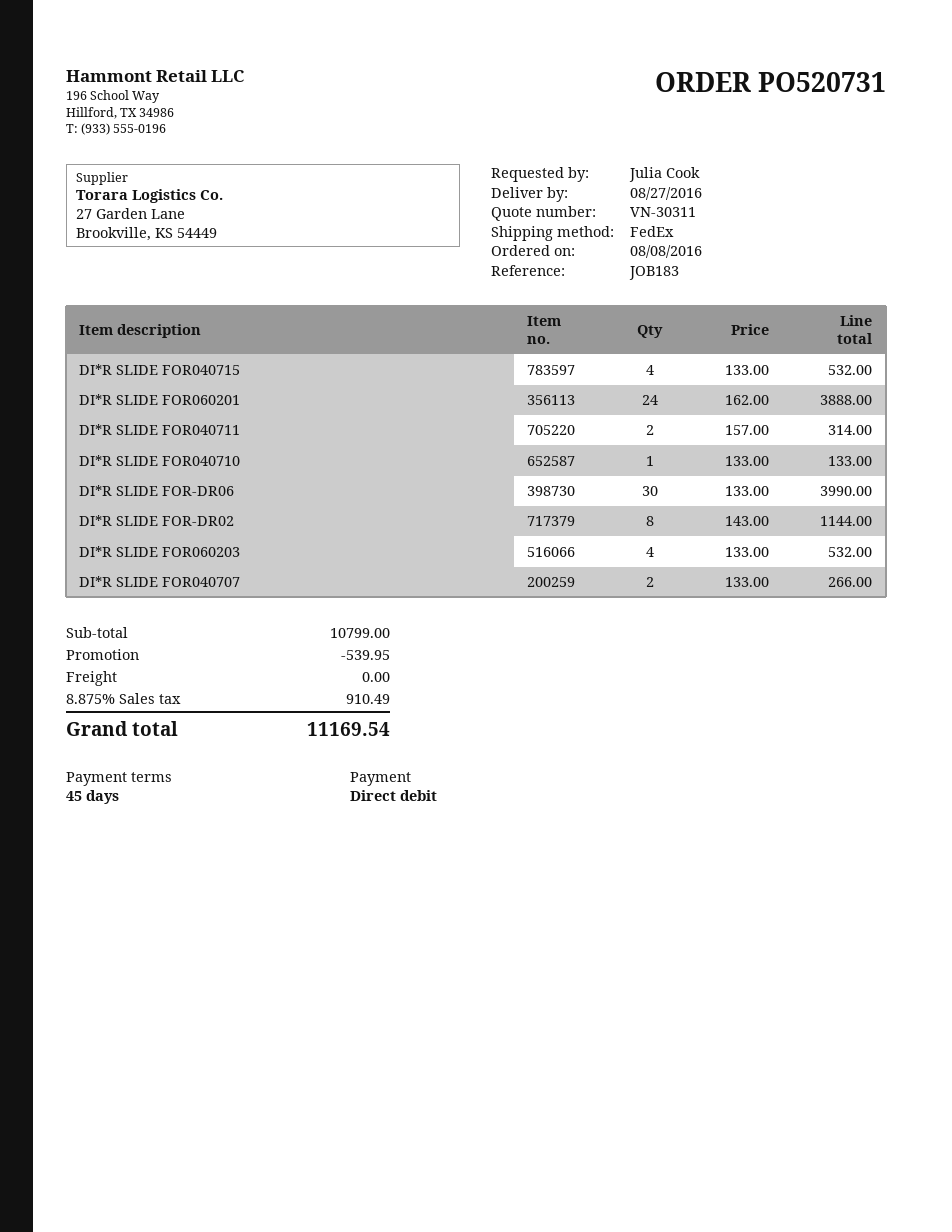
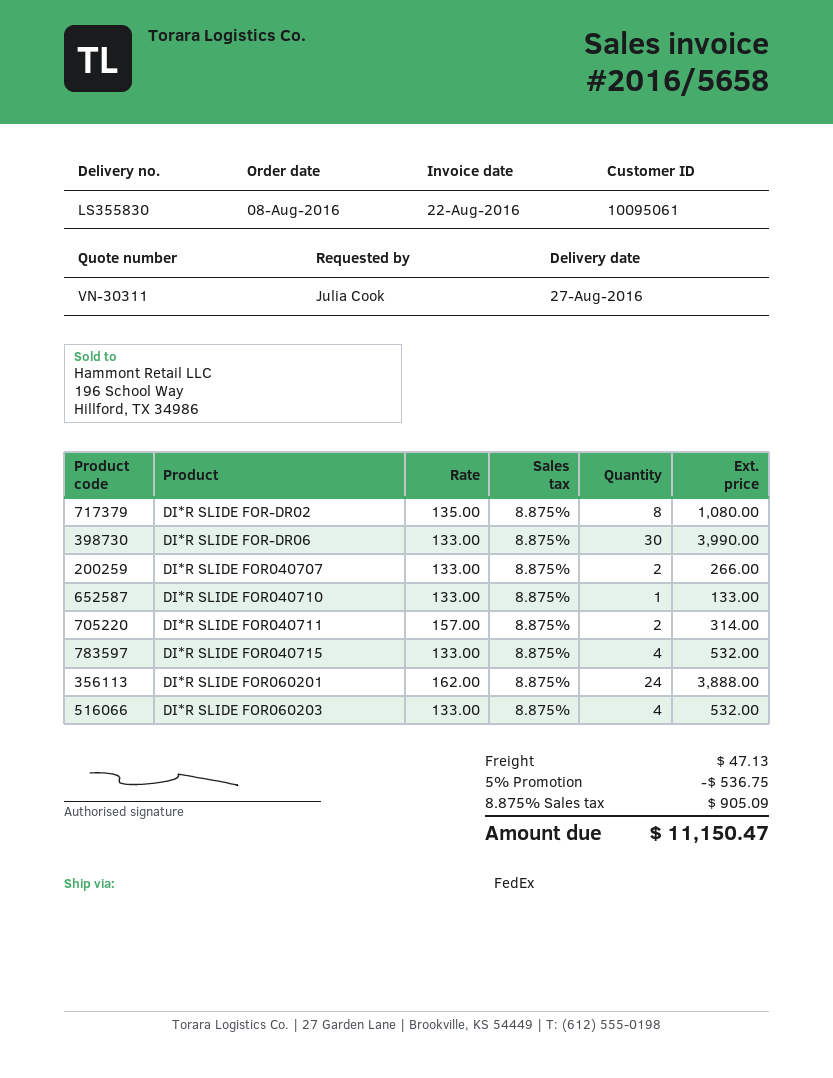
DI*R SLIDE FOR-DR02: 8 x 143.00 = 1144.00 -> 8 x 135.00 = 1080.00
discount: 539.95 -> 536.75
shipping: 0.00 -> 47.13
tax: 8.875% = 910.49 -> 8.875% = 905.09
total: 11169.54 -> 11150.47

